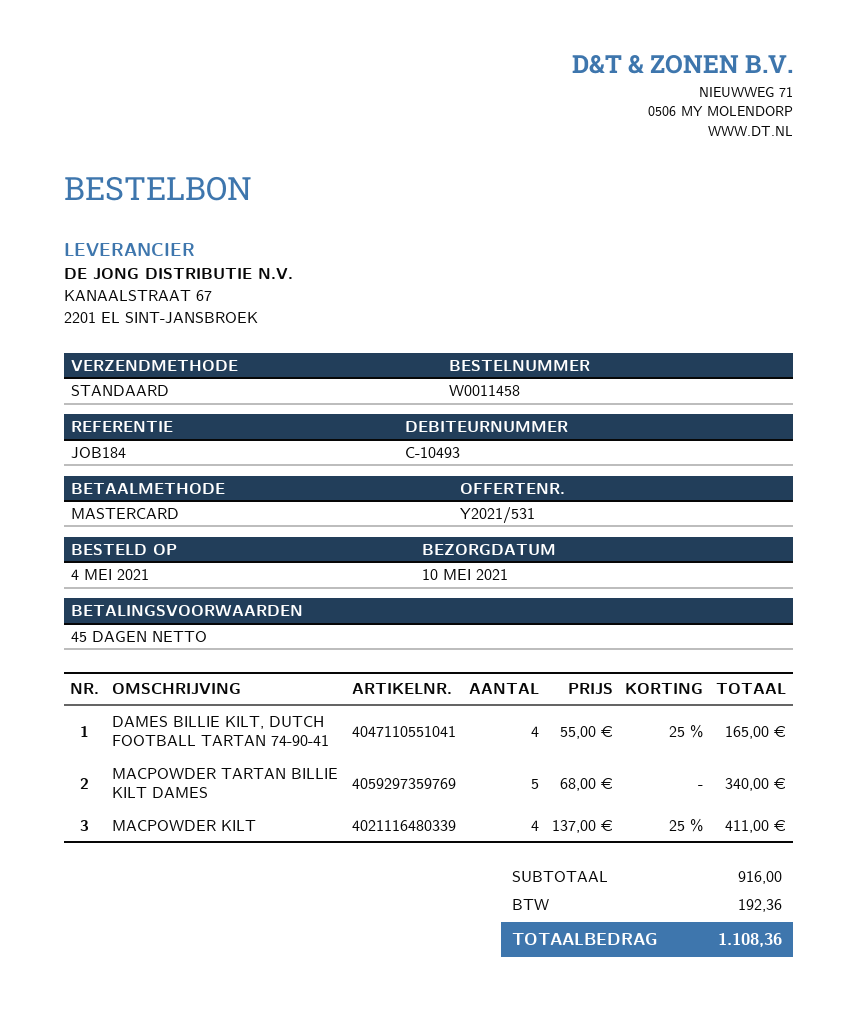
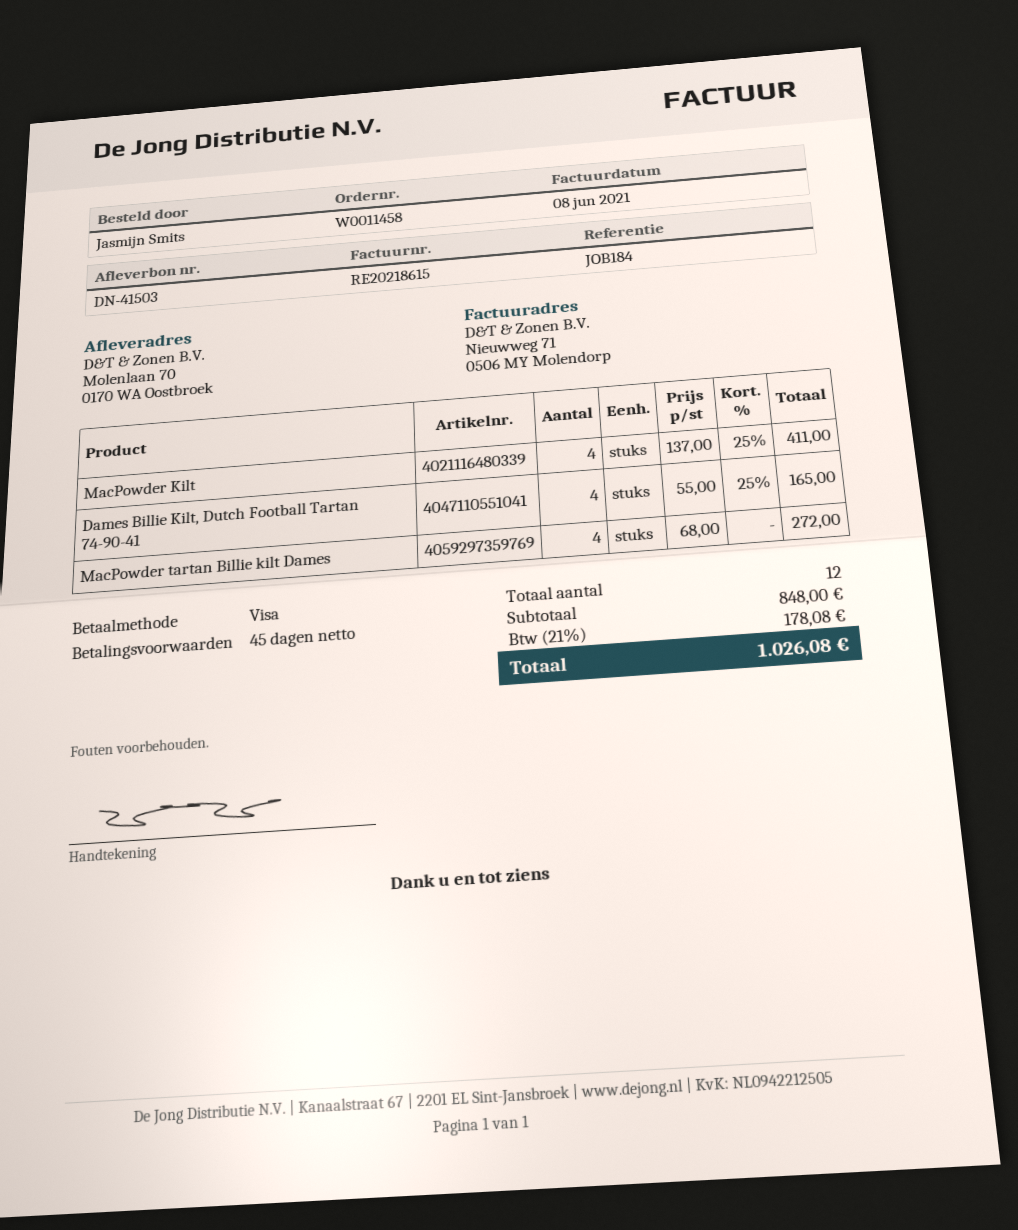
payment method: Mastercard -> Visa
MACPOWDER TARTAN BILLIE KILT DAMES: 5 x 68.00 = 340.00 -> 4 x 68.00 = 272.00
subtotal: 916.00 -> 848.00
tax: 192.36 -> 178.08
total: 1108.36 -> 1026.08

